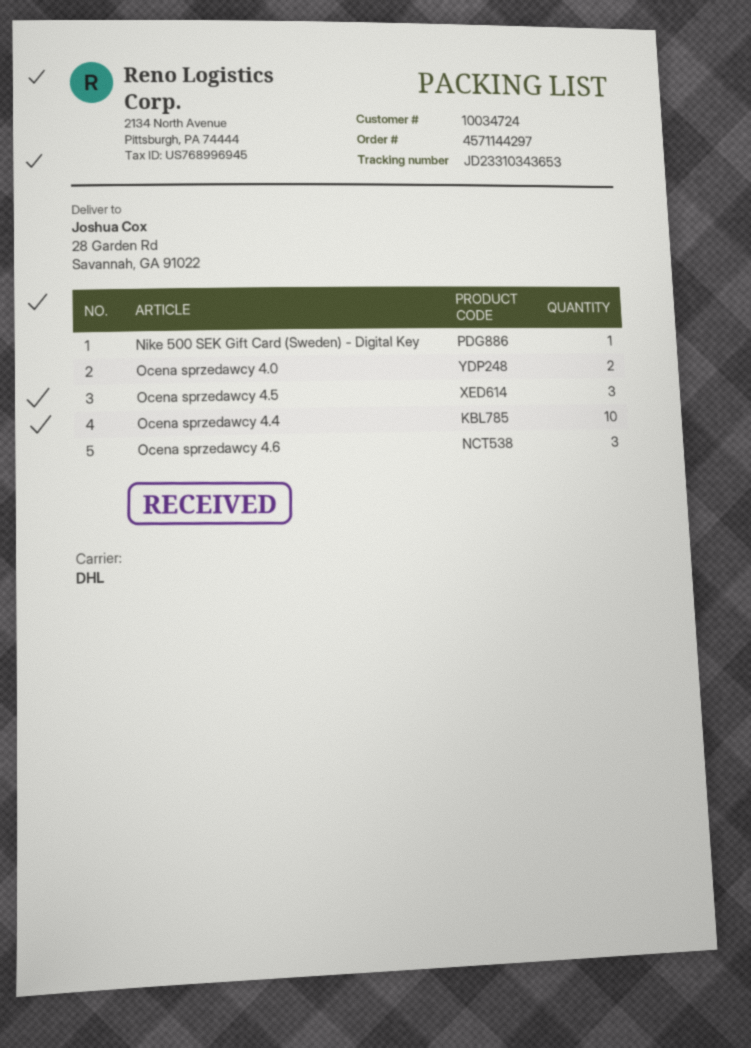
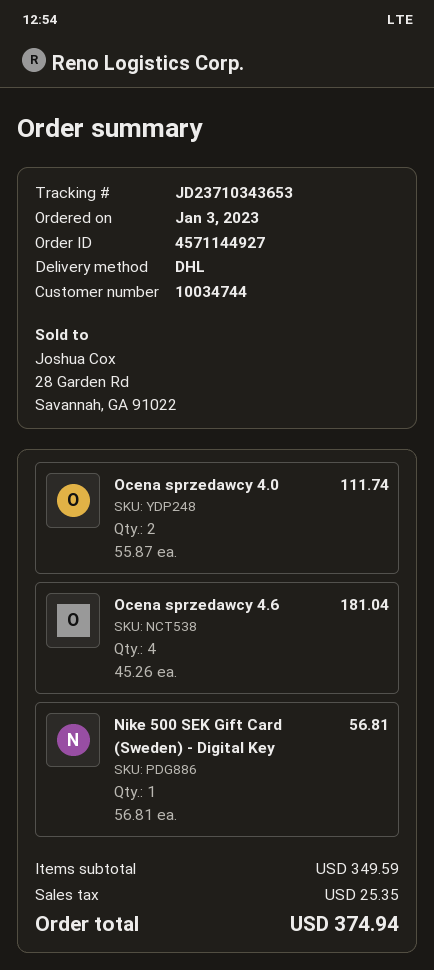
order number: 4571144297 -> 4571144927
customer number: 10034724 -> 10034744
tracking number: JD23310343653 -> JD23710343653
Ocena sprzedawcy 4.5: 3 -> none
Ocena sprzedawcy 4.4: 10 -> none
Ocena sprzedawcy 4.6: 3 -> 4

